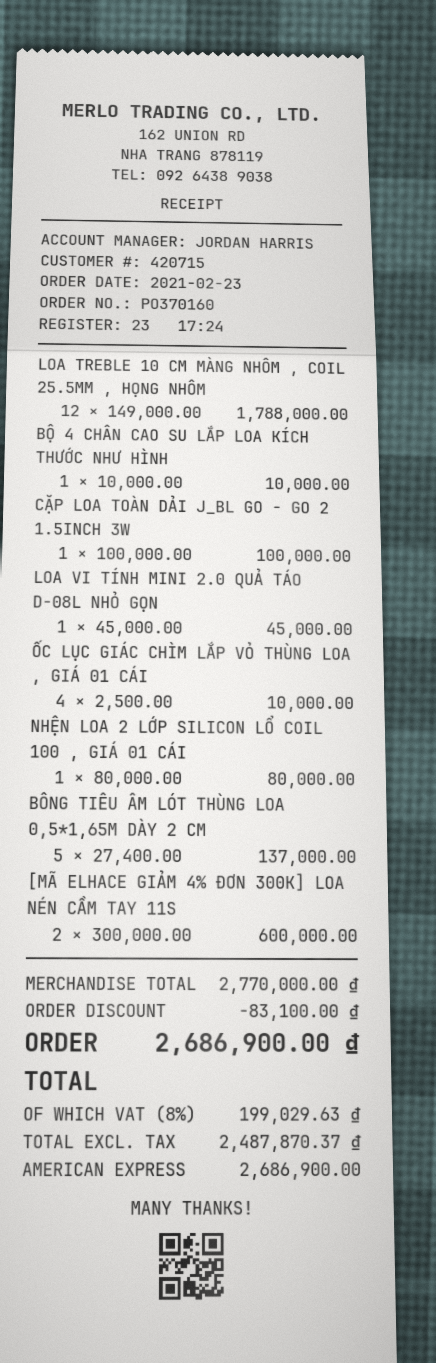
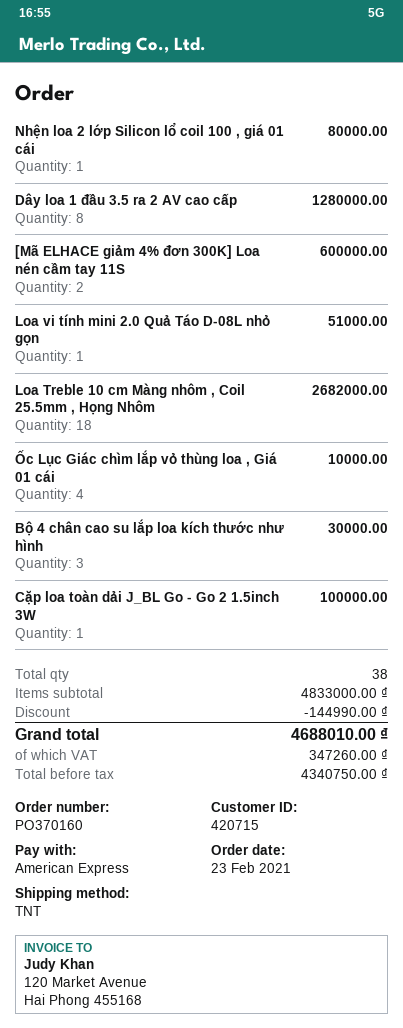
LOA TREBLE 10 CM MÀNG NHÔM , COIL 25.5MM , HỌNG NHÔM: 12 for 1788000.00 -> 18 for 2682000.00
BỘ 4 CHÂN CAO SU LẮP LOA KÍCH THƯỚC NHƯ HÌNH: 1 for 10000.00 -> 3 for 30000.00
LOA VI TÍNH MINI 2.0 QUẢ TÁO D-08L NHỎ GỌN: 1 for 45000.00 -> 1 for 51000.00
BÔNG TIÊU ÂM LÓT THÙNG LOA 0,5*1,65M DÀY 2 CM: 5 for 137000.00 -> none
Dây loa 1 đầu 3.5 ra 2 AV cao cấp: none -> 8 for 1280000.00
subtotal: 2770000.00 -> 4833000.00
discount: 83100.00 -> 144990.00
net: 2487870.37 -> 4340750.00
tax: 199029.63 -> 347260.00
total: 2686900.00 -> 4688010.00

